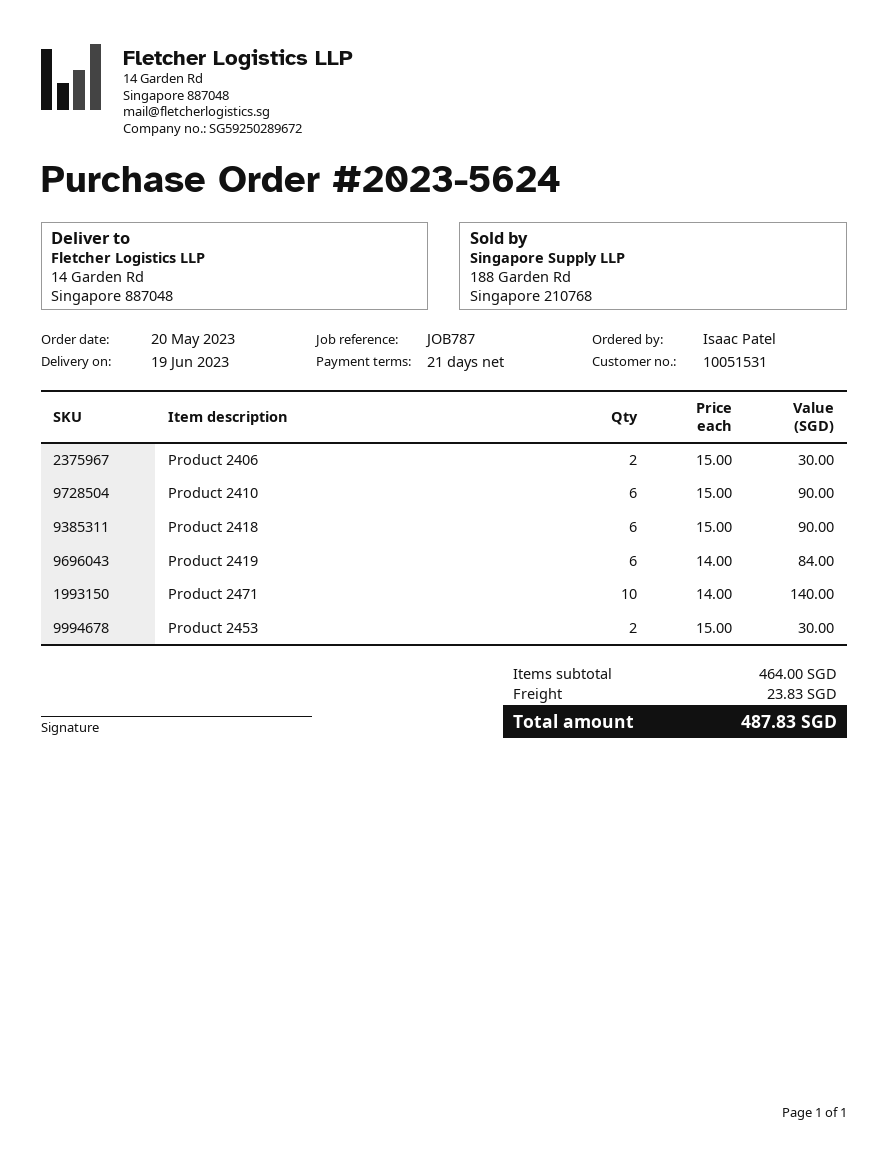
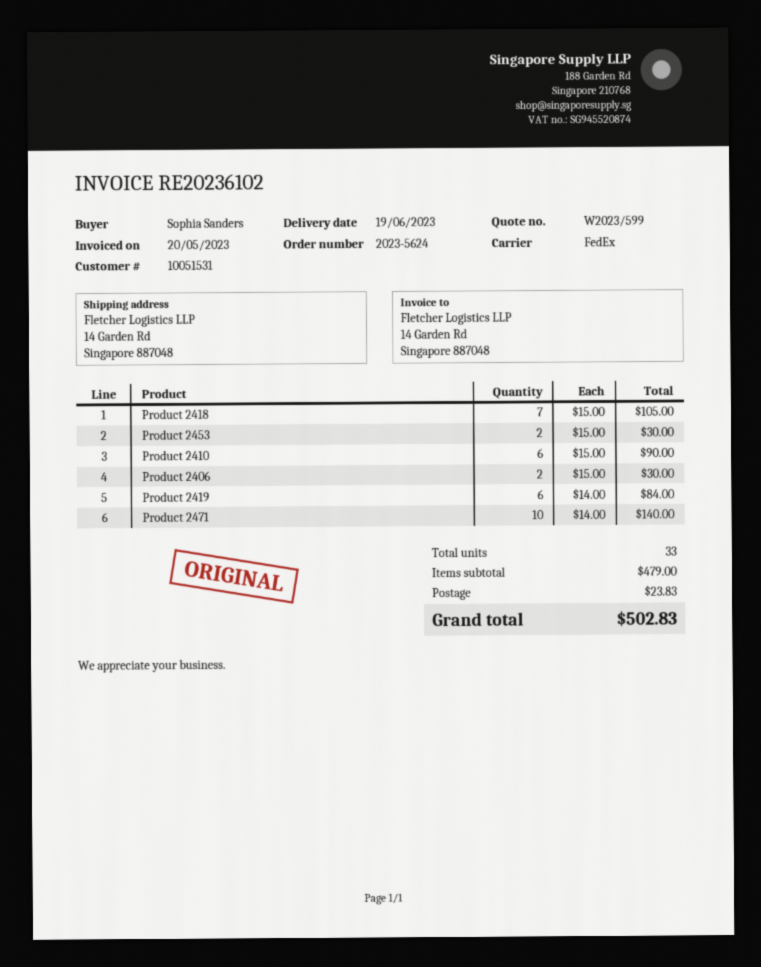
ordered by: Isaac Patel -> Sophia Sanders
Product 2418: 6 x 15.00 = 90.00 -> 7 x 15.00 = 105.00
subtotal: 464.00 -> 479.00
total: 487.83 -> 502.83

